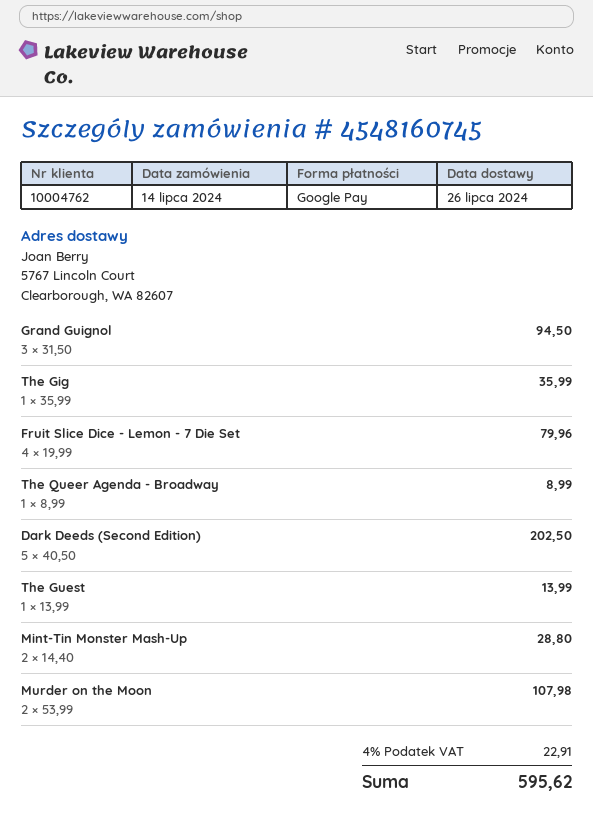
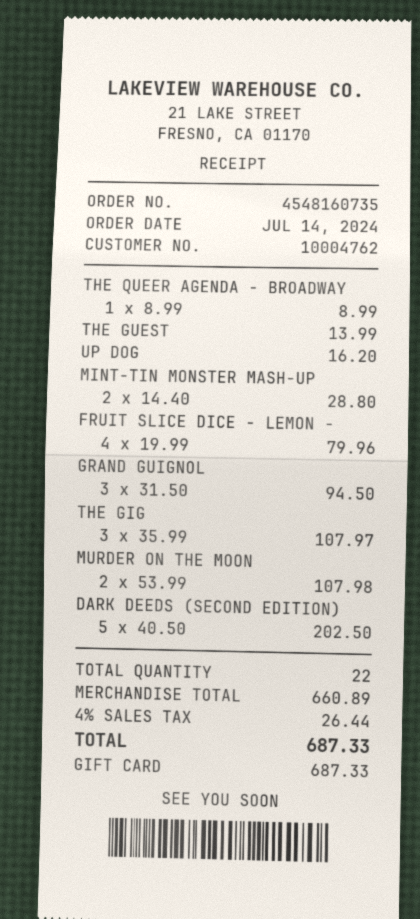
order number: 4548160745 -> 4548160735
payment method: Google Pay -> gift card
The Gig: 1 x 35.99 = 35.99 -> 3 x 35.99 = 107.97
UP DOG: none -> 1 x 16.20 = 16.20
tax: 4% = 22.91 -> 4% = 26.44
total: 595.62 -> 687.33

